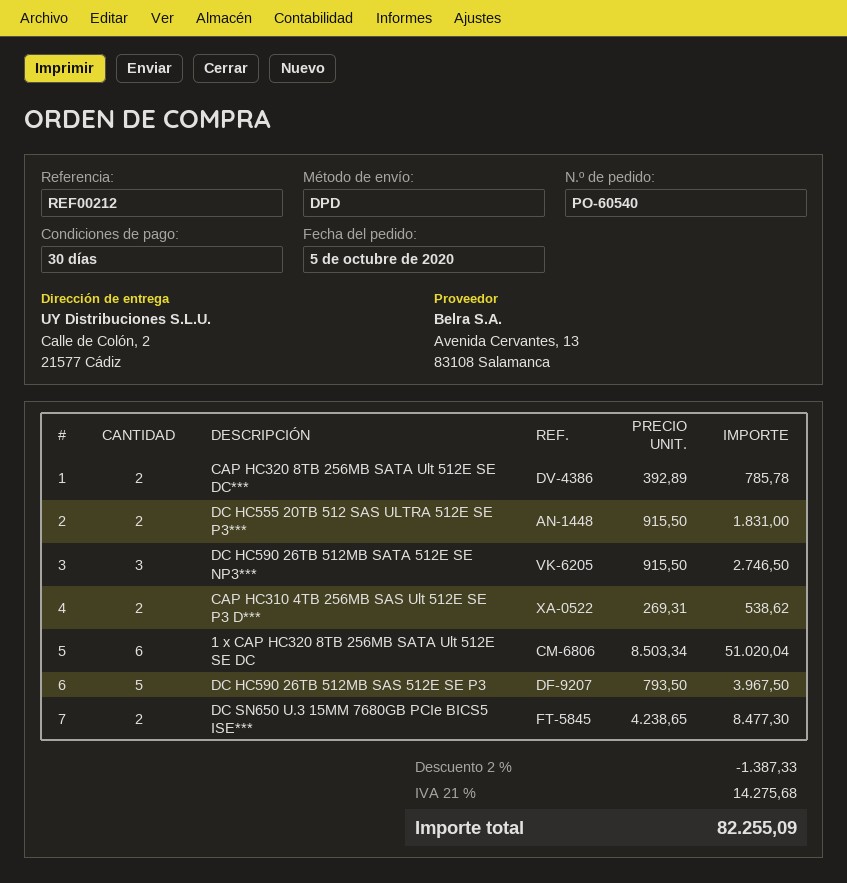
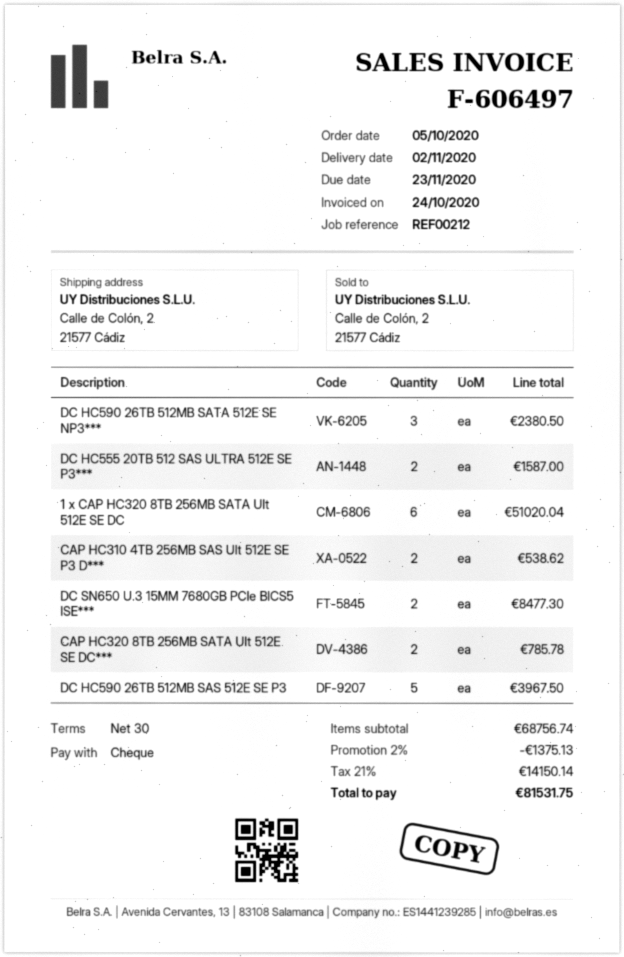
DC HC555 20TB 512 SAS ULTRA 512E SE P3***: 2 for 1831.00 -> 2 for 1587.00
DC HC590 26TB 512MB SATA 512E SE NP3***: 3 for 2746.50 -> 3 for 2380.50
discount: 2% = 1387.33 -> 2% = 1375.13
tax: 21% = 14275.68 -> 21% = 14150.14
total: 82255.09 -> 81531.75

